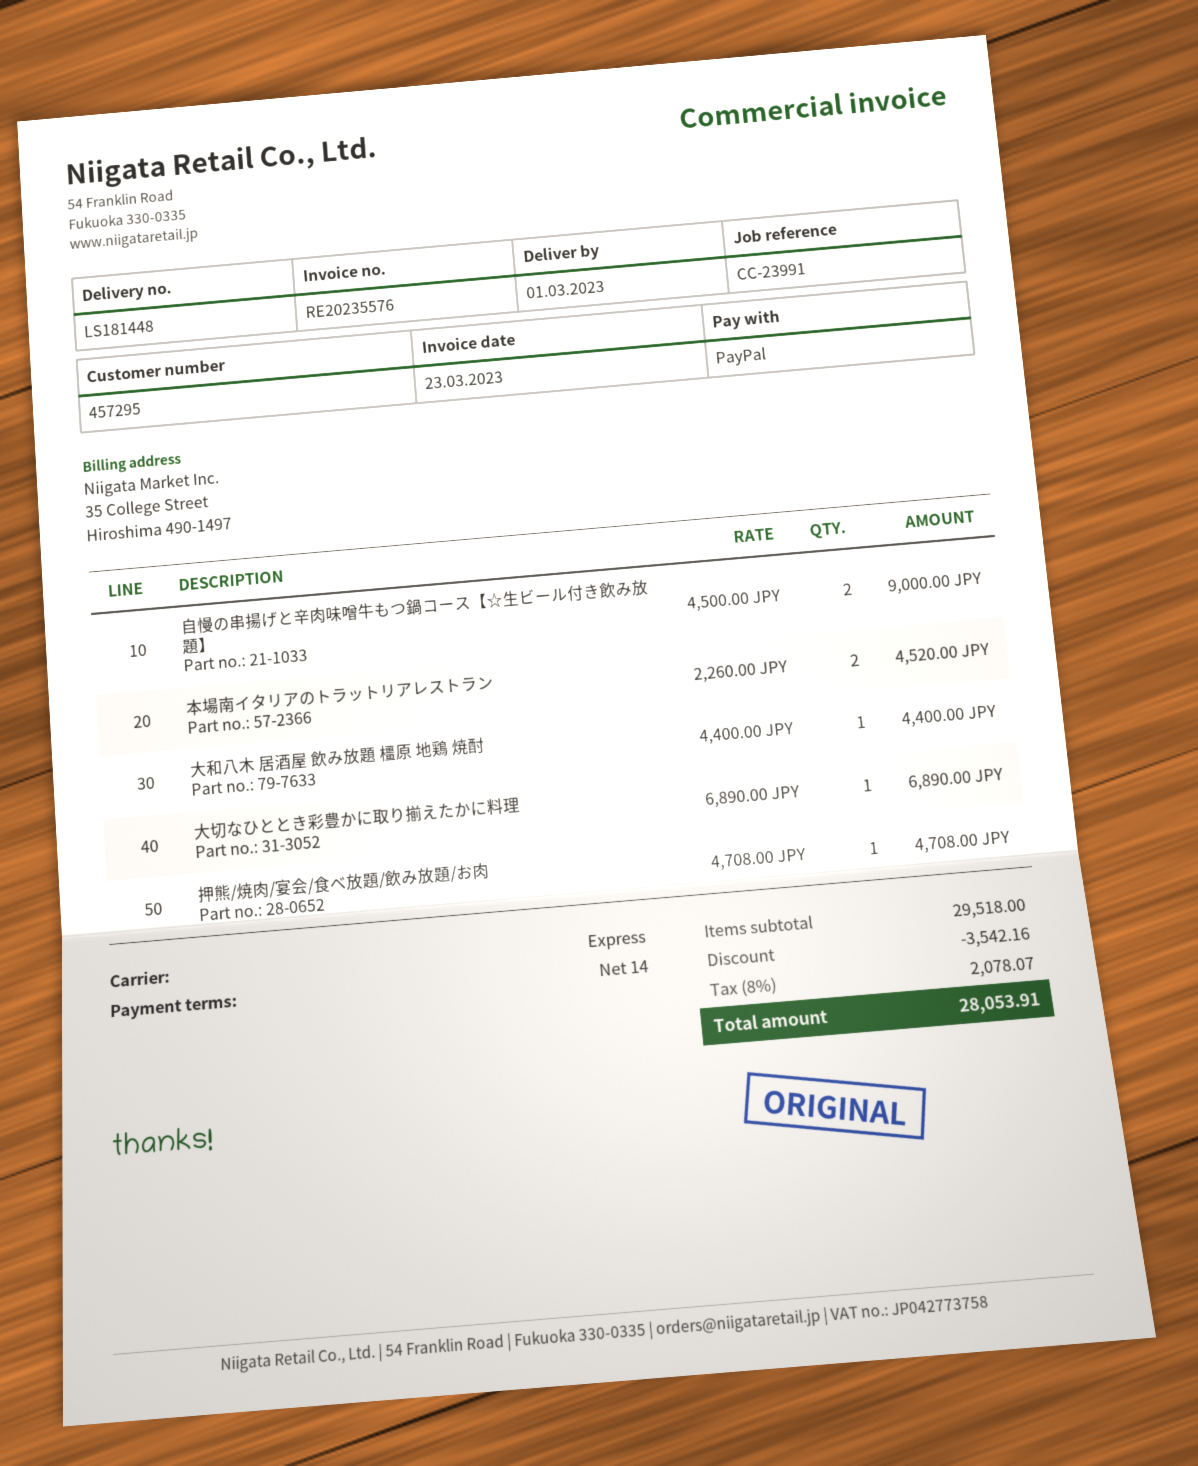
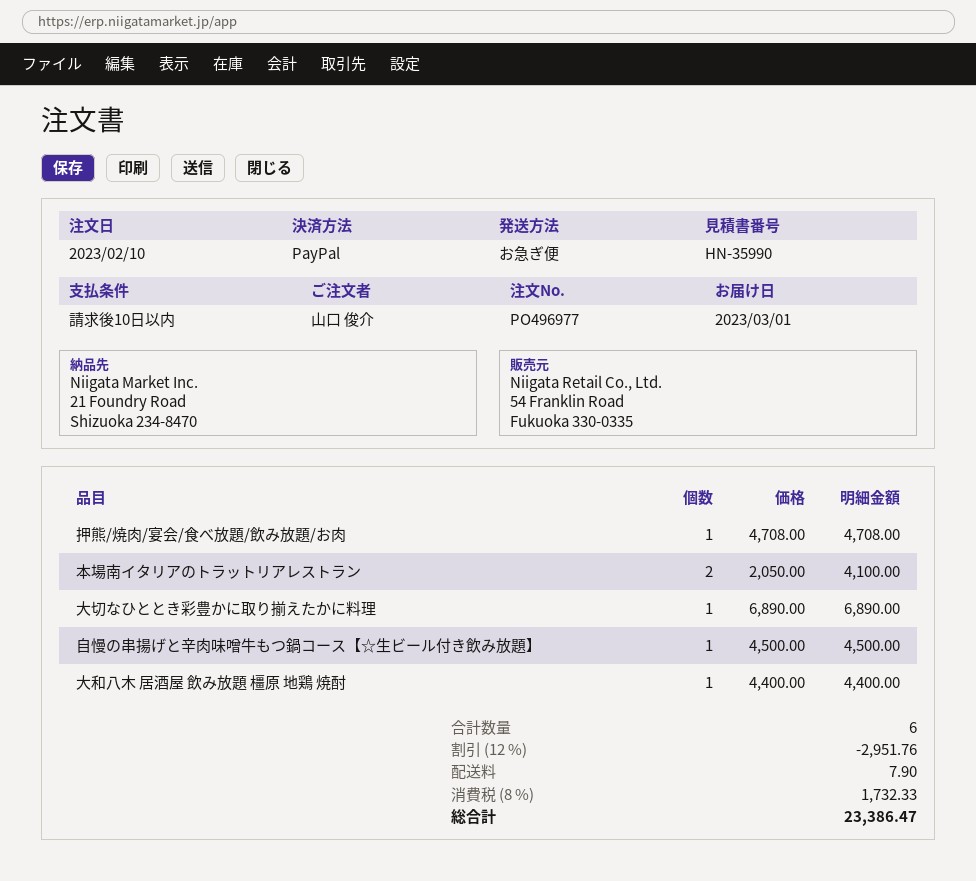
payment terms: 14 days -> 10 days
自慢の串揚げと辛肉味噌牛もつ鍋コース【☆生ビール付き飲み放題】: 2 x 4500.00 = 9000.00 -> 1 x 4500.00 = 4500.00
本場南イタリアのトラットリアレストラン: 2 x 2260.00 = 4520.00 -> 2 x 2050.00 = 4100.00
discount: 3542.16 -> 2951.76
shipping: none -> 7.90
tax: 8% = 2078.07 -> 8% = 1732.33
total: 28053.91 -> 23386.47

